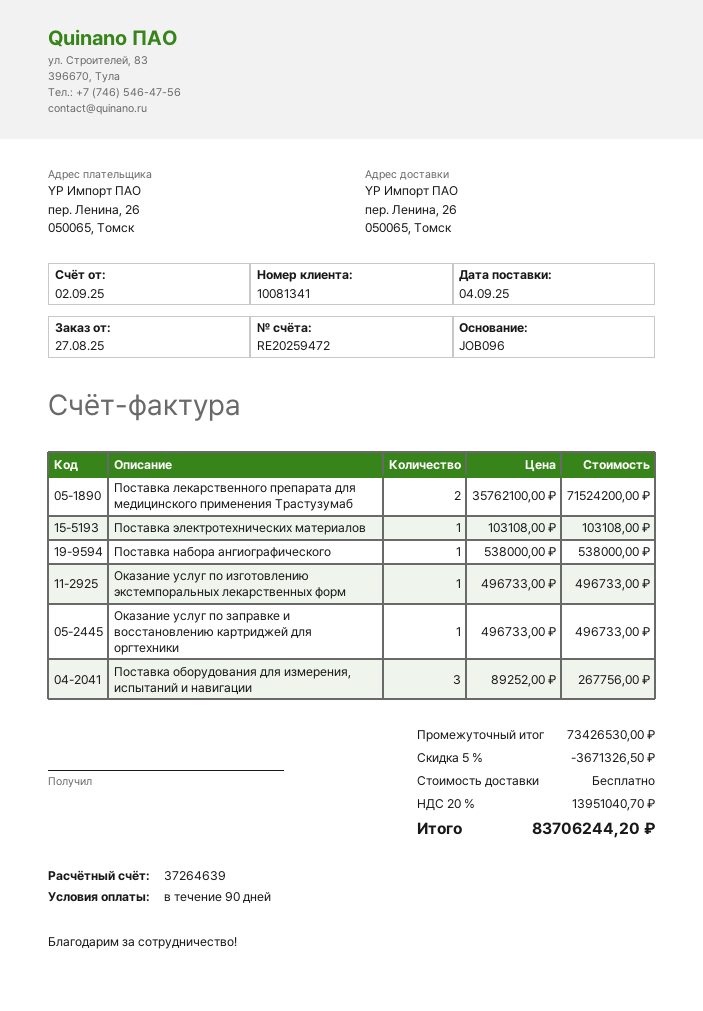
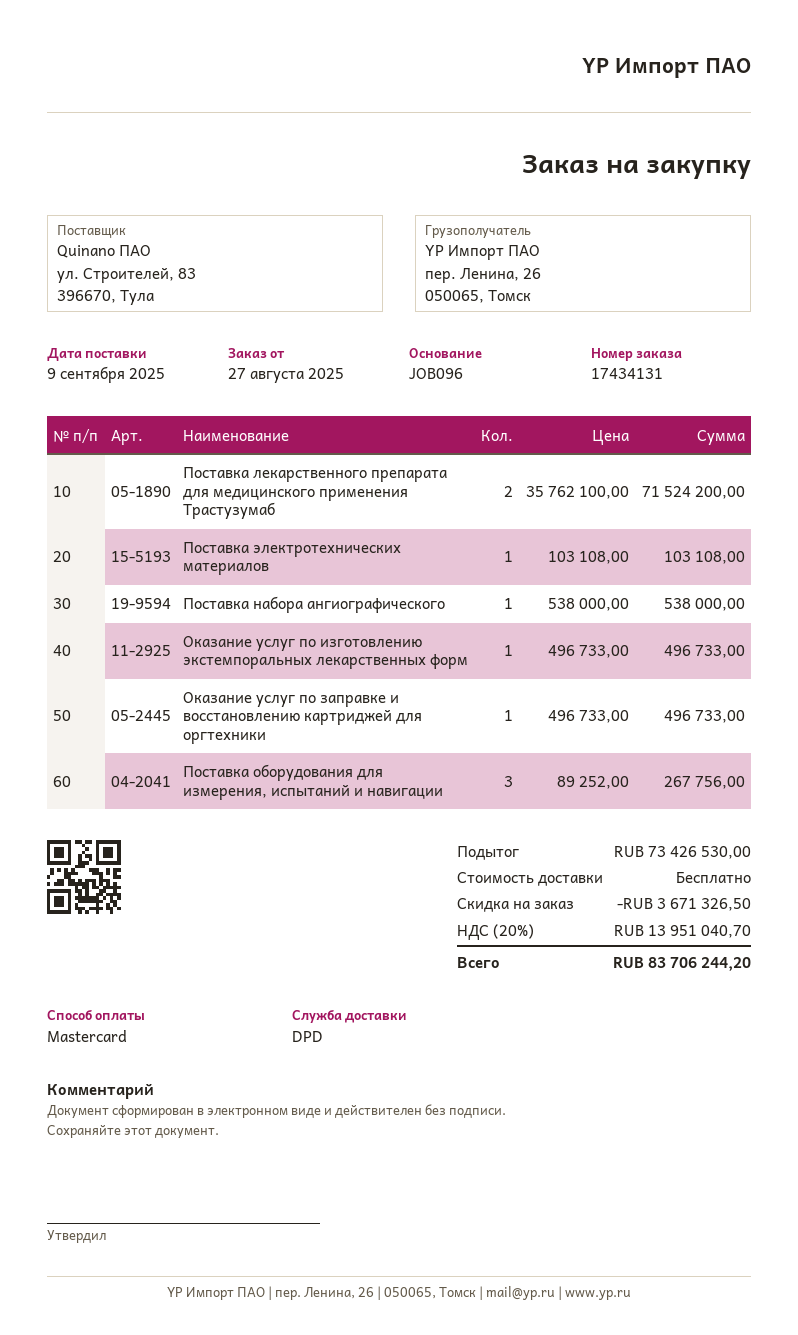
delivery date: 2025-09-04 -> 2025-09-09

